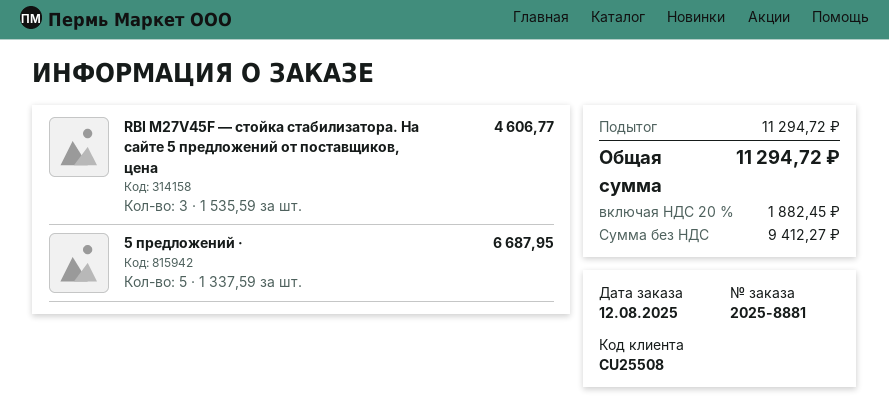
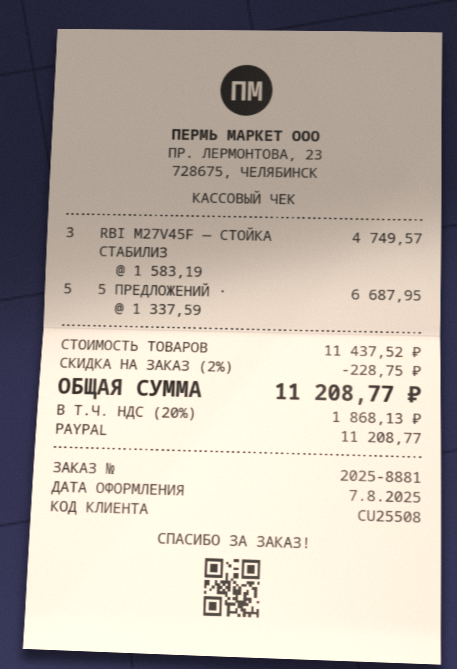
order date: 2025-08-12 -> 2025-08-07
RBI M27V45F — стойка стабилизатора. На сайте 5 предложений от поставщиков, цена: 3 x 1535.59 = 4606.77 -> 3 x 1583.19 = 4749.57
subtotal: 11294.72 -> 11437.52
discount: none -> 2% = 228.75
tax: 20% = 1882.45 -> 20% = 1868.13
total: 11294.72 -> 11208.77

